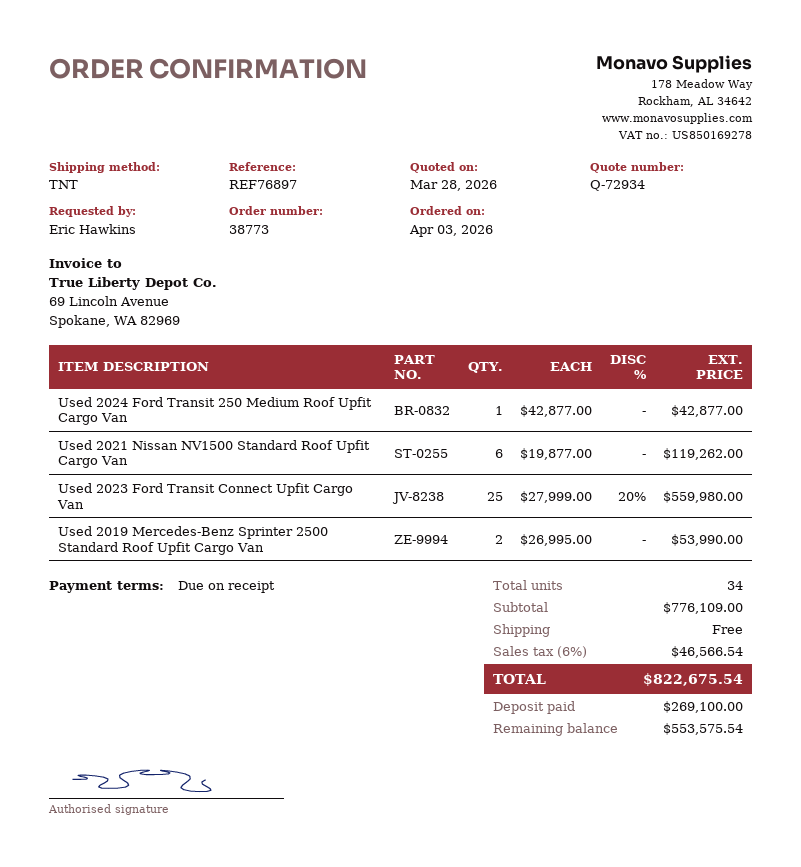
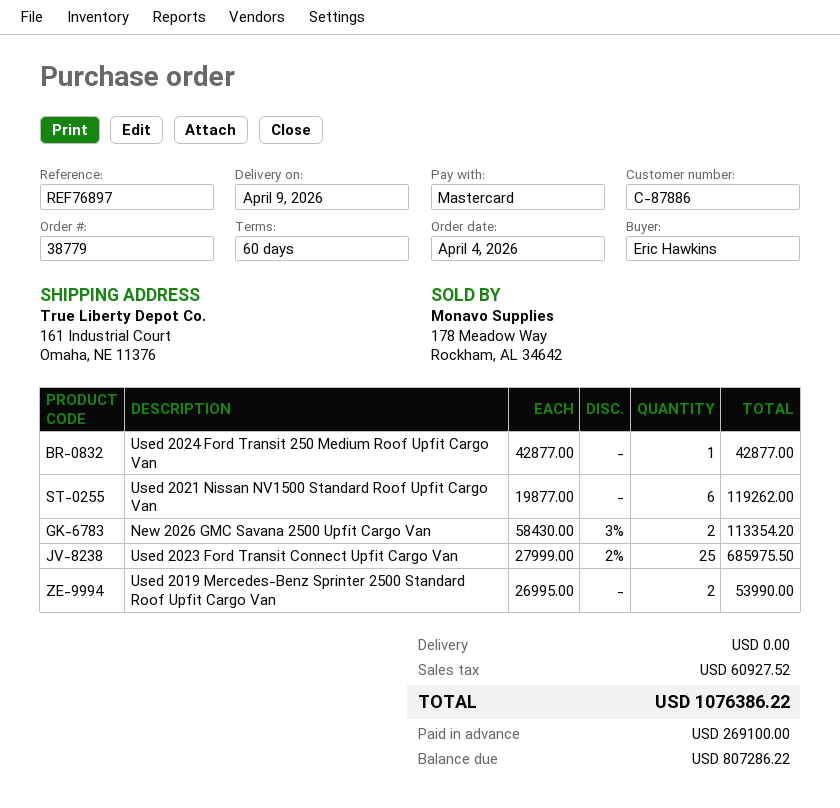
order number: 38773 -> 38779
order date: 2026-04-03 -> 2026-04-04
payment terms: on receipt -> 60 days
Used 2023 Ford Transit Connect Upfit Cargo Van: 25 x 27999.00 - 20% = 559980.00 -> 25 x 27999.00 - 2% = 685975.50
New 2026 GMC Savana 2500 Upfit Cargo Van: none -> 2 x 58430.00 - 3% = 113354.20
tax: 46566.54 -> 60927.52
total: 822675.54 -> 1076386.22
balance: 553575.54 -> 807286.22

